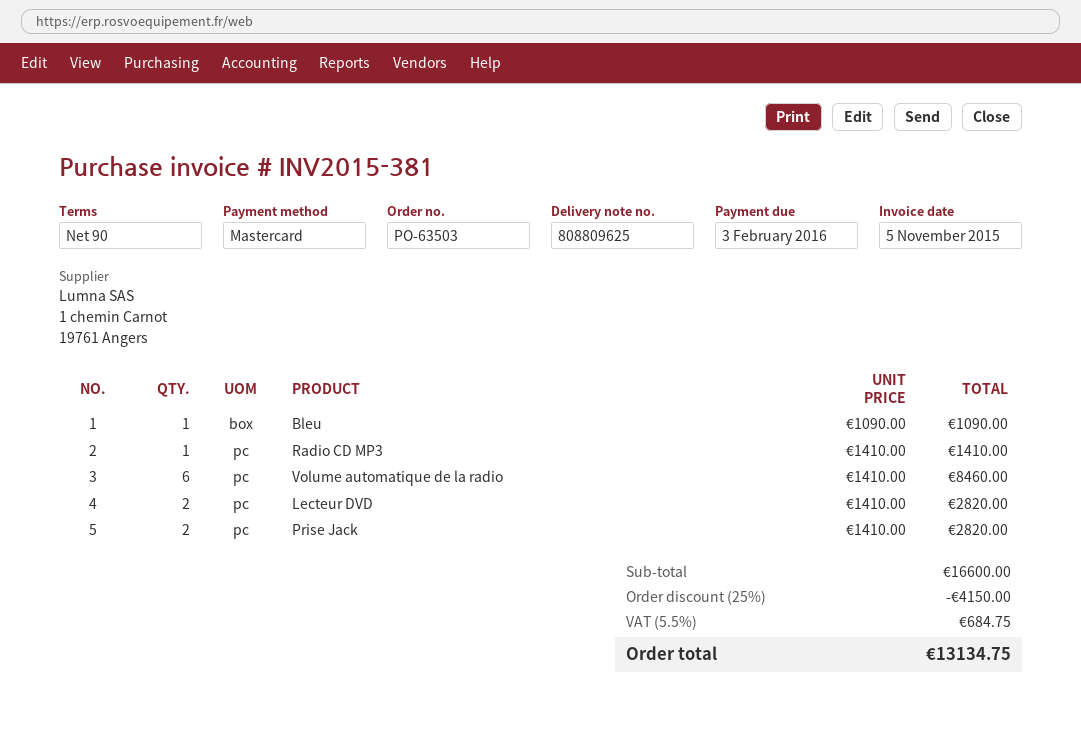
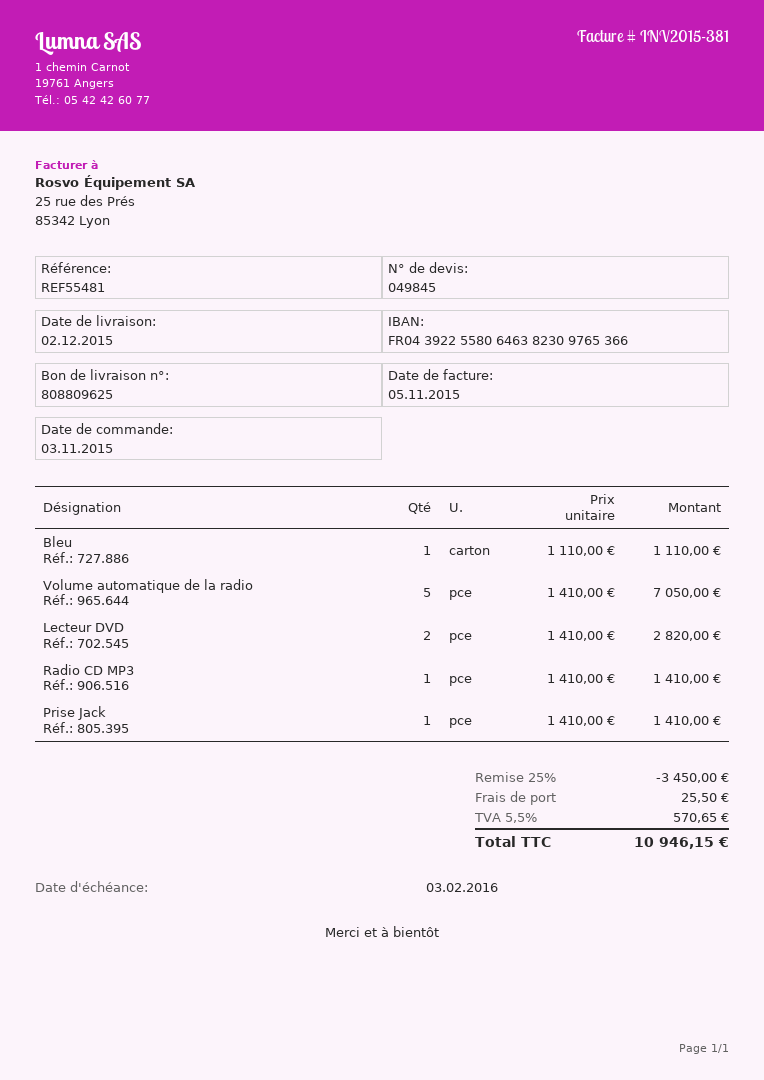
Bleu: 1 x 1090.00 = 1090.00 -> 1 x 1110.00 = 1110.00
Volume automatique de la radio: 6 x 1410.00 = 8460.00 -> 5 x 1410.00 = 7050.00
Prise Jack: 2 x 1410.00 = 2820.00 -> 1 x 1410.00 = 1410.00
discount: 25% = 4150.00 -> 25% = 3450.00
shipping: none -> 25.50
tax: 5.5% = 684.75 -> 5.5% = 570.65
total: 13134.75 -> 10946.15

